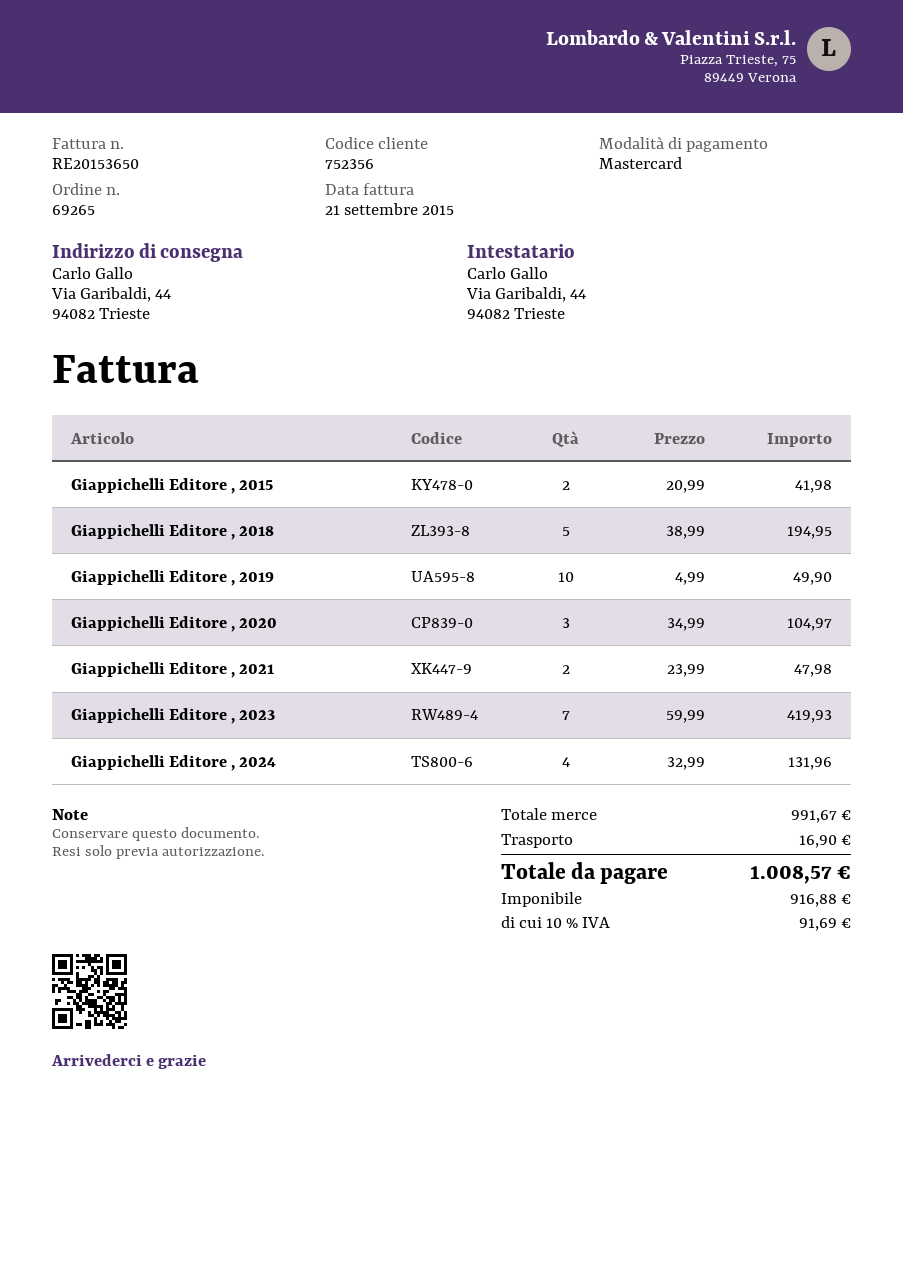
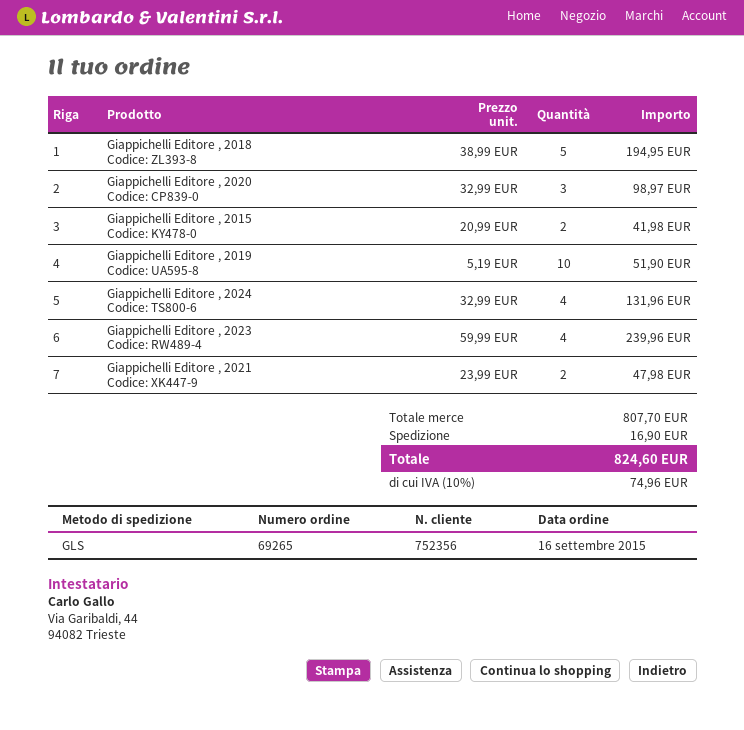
Giappichelli Editore , 2019: 10 x 4.99 = 49.90 -> 10 x 5.19 = 51.90
Giappichelli Editore , 2020: 3 x 34.99 = 104.97 -> 3 x 32.99 = 98.97
Giappichelli Editore , 2023: 7 x 59.99 = 419.93 -> 4 x 59.99 = 239.96
subtotal: 991.67 -> 807.70
tax: 10% = 91.69 -> 10% = 74.96
total: 1008.57 -> 824.60

